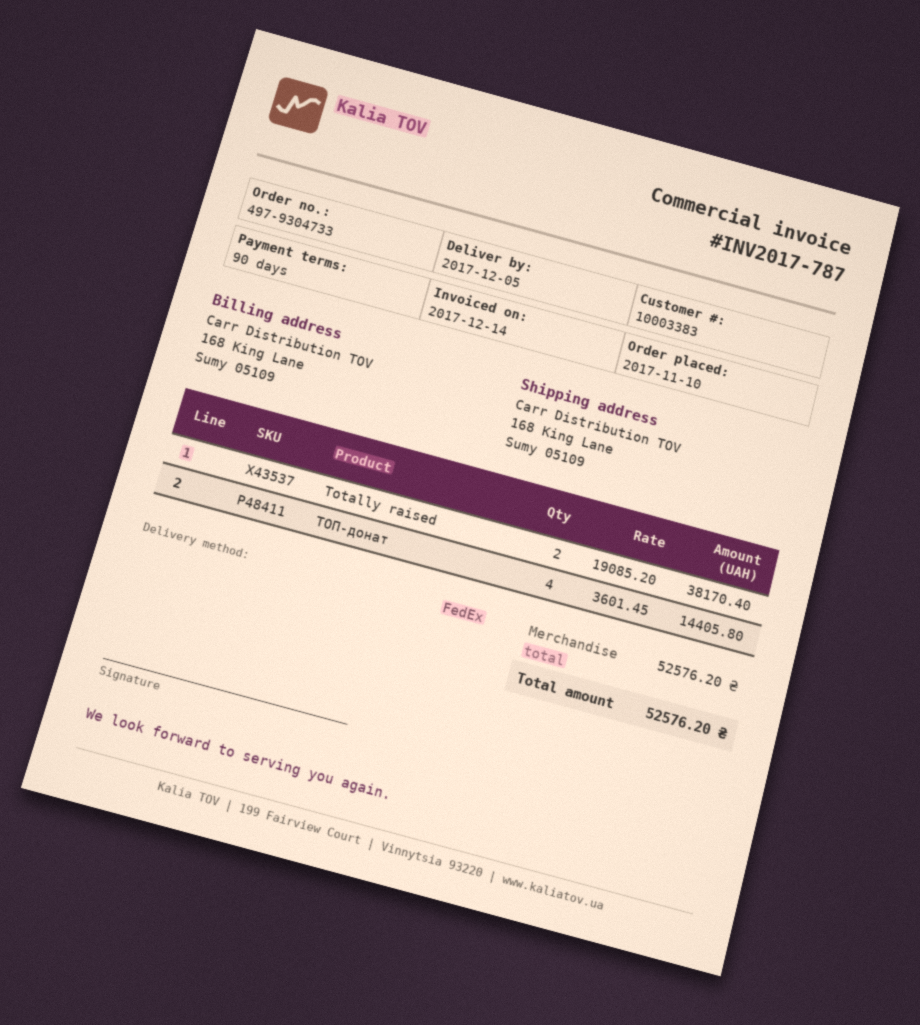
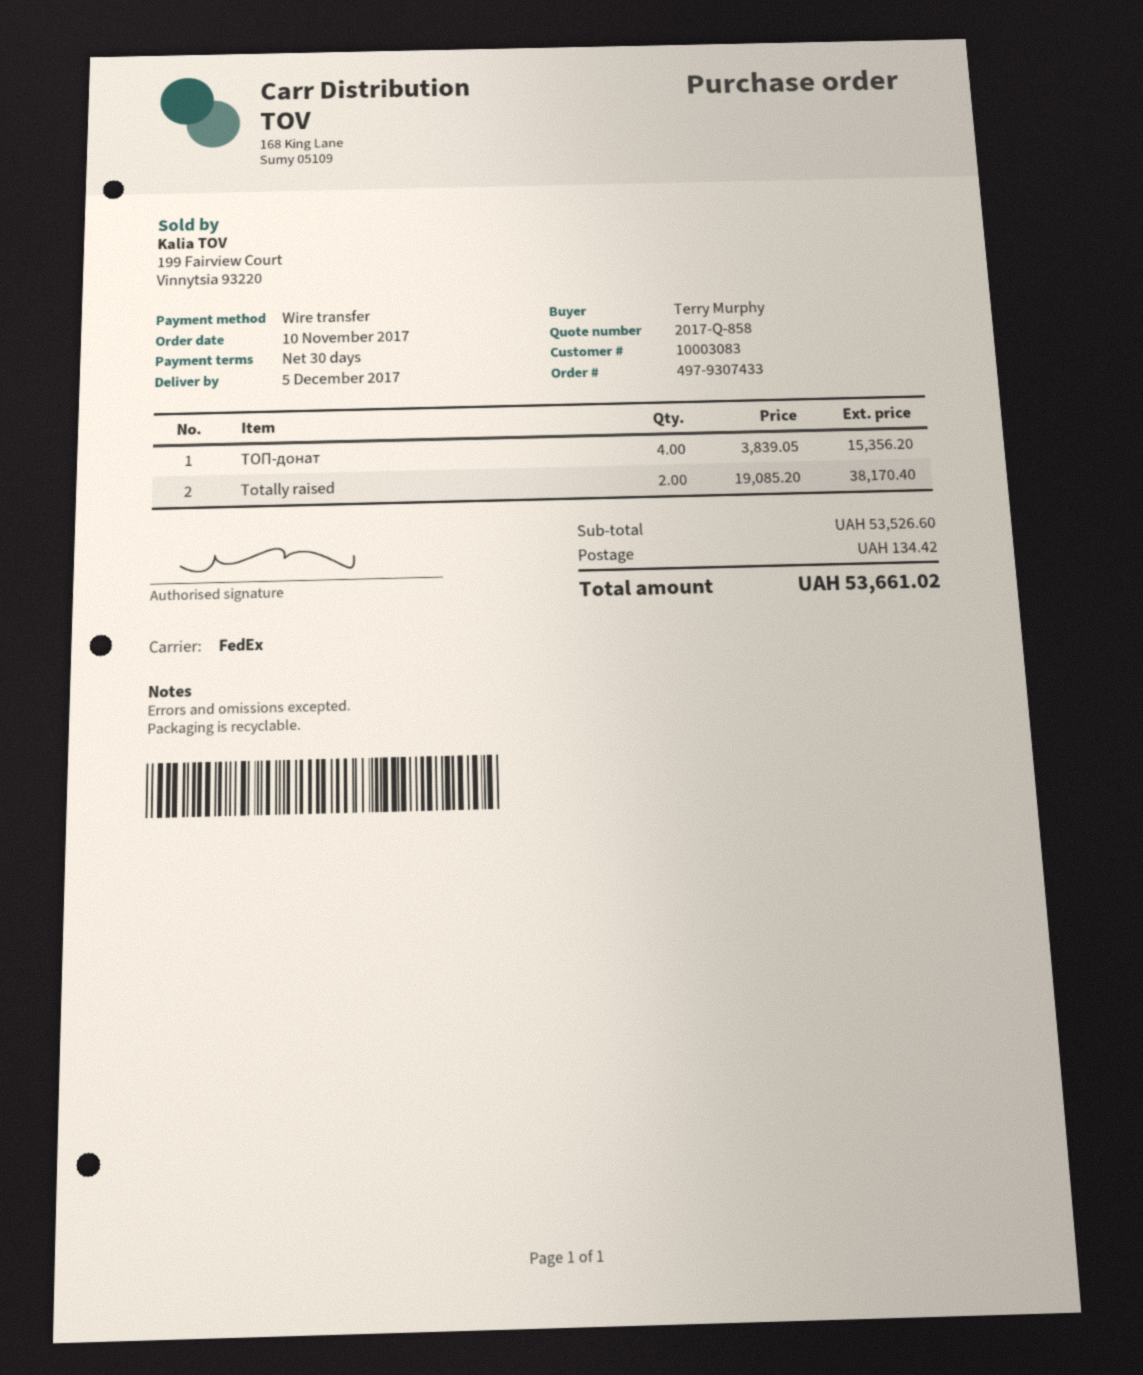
order number: 497-9304733 -> 497-9307433
payment terms: 90 days -> 30 days
customer number: 10003383 -> 10003083
ТОП-донат: 4 x 3601.45 = 14405.80 -> 4 x 3839.05 = 15356.20
subtotal: 52576.20 -> 53526.60
shipping: none -> 134.42
total: 52576.20 -> 53661.02

